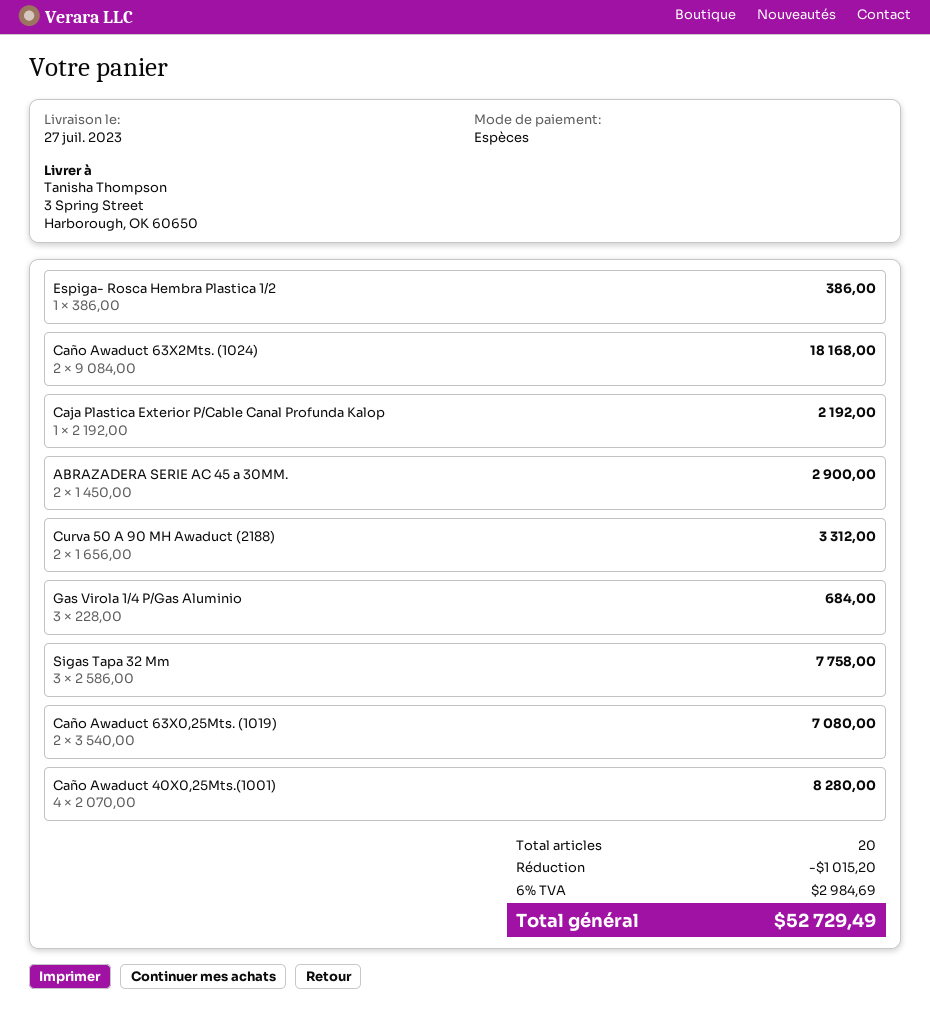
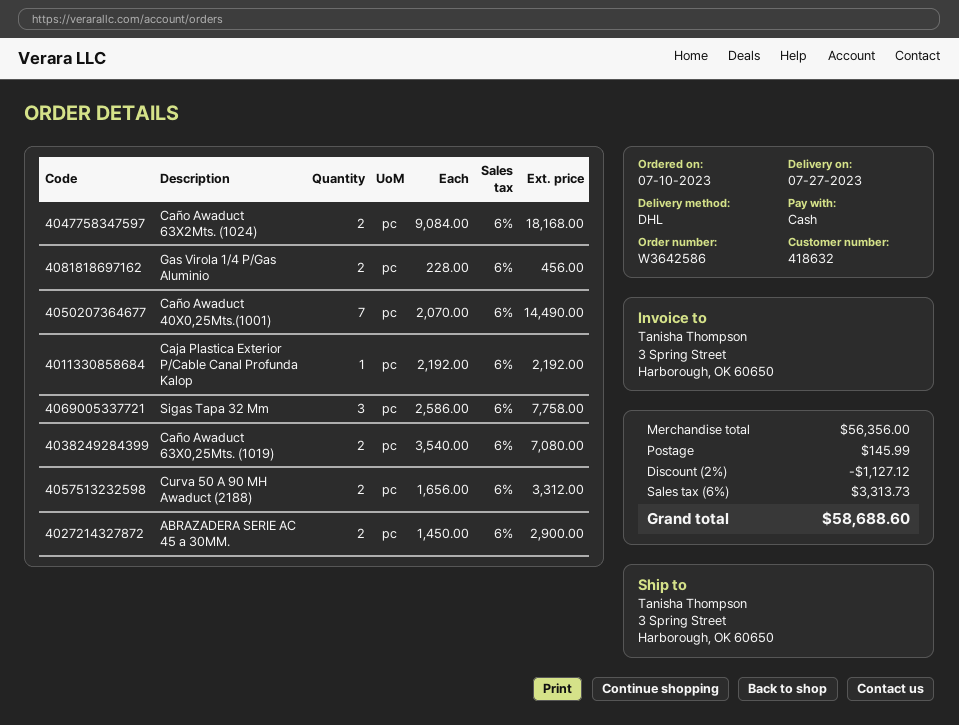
Espiga- Rosca Hembra Plastica 1/2: 1 x 386.00 = 386.00 -> none
Gas Virola 1/4 P/Gas Aluminio: 3 x 228.00 = 684.00 -> 2 x 228.00 = 456.00
Caño Awaduct 40X0,25Mts.(1001): 4 x 2070.00 = 8280.00 -> 7 x 2070.00 = 14490.00
discount: 1015.20 -> 1127.12
shipping: none -> 145.99
tax: 6% = 2984.69 -> 6% = 3313.73
total: 52729.49 -> 58688.60

